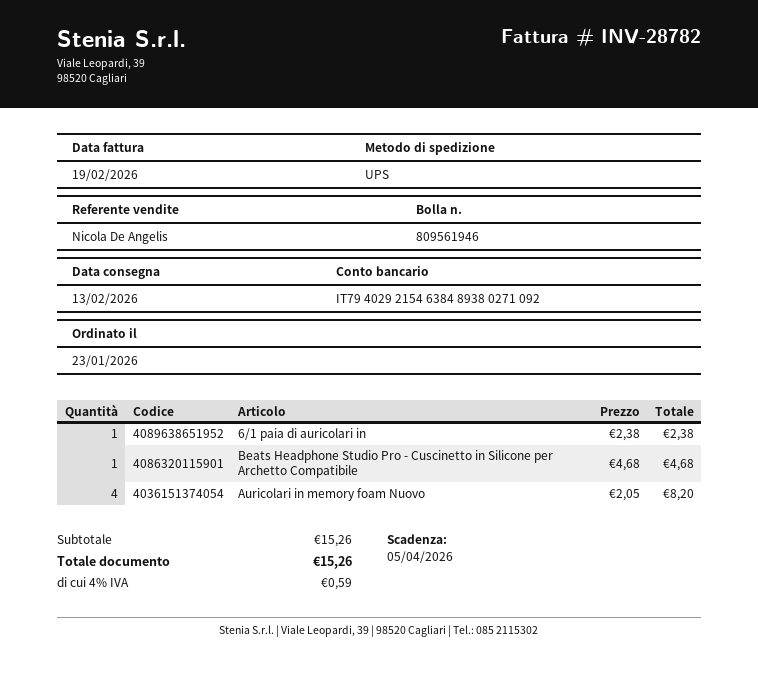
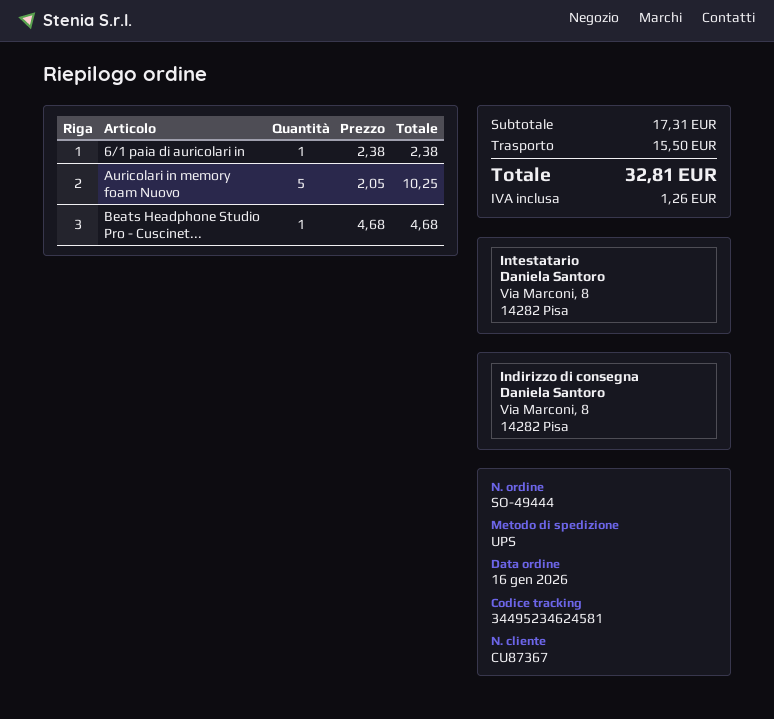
order date: 2026-01-23 -> 2026-01-16
Auricolari in memory foam Nuovo: 4 x 2.05 = 8.20 -> 5 x 2.05 = 10.25
subtotal: 15.26 -> 17.31
shipping: none -> 15.50
tax: 0.59 -> 1.26
total: 15.26 -> 32.81

